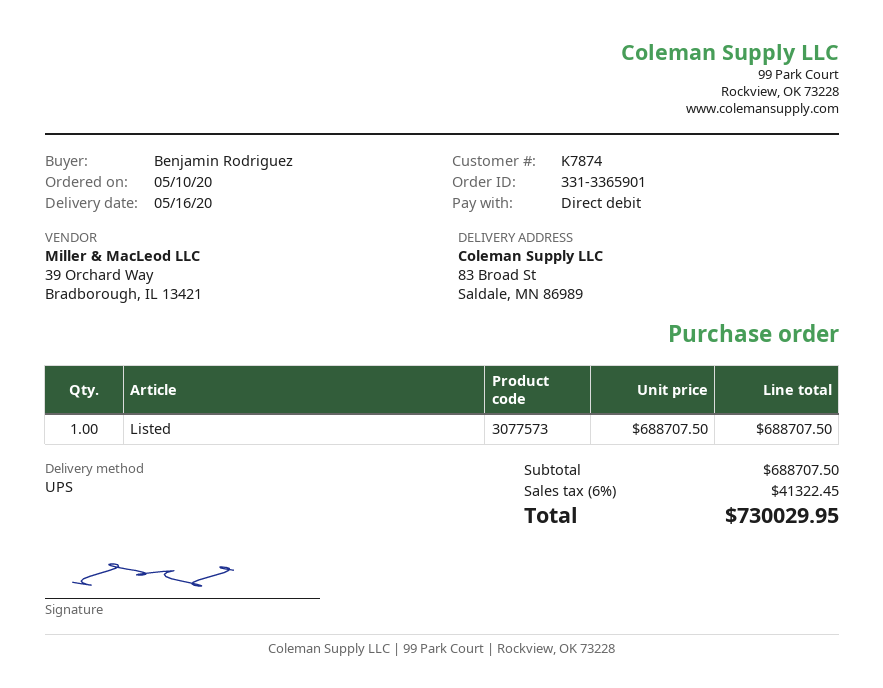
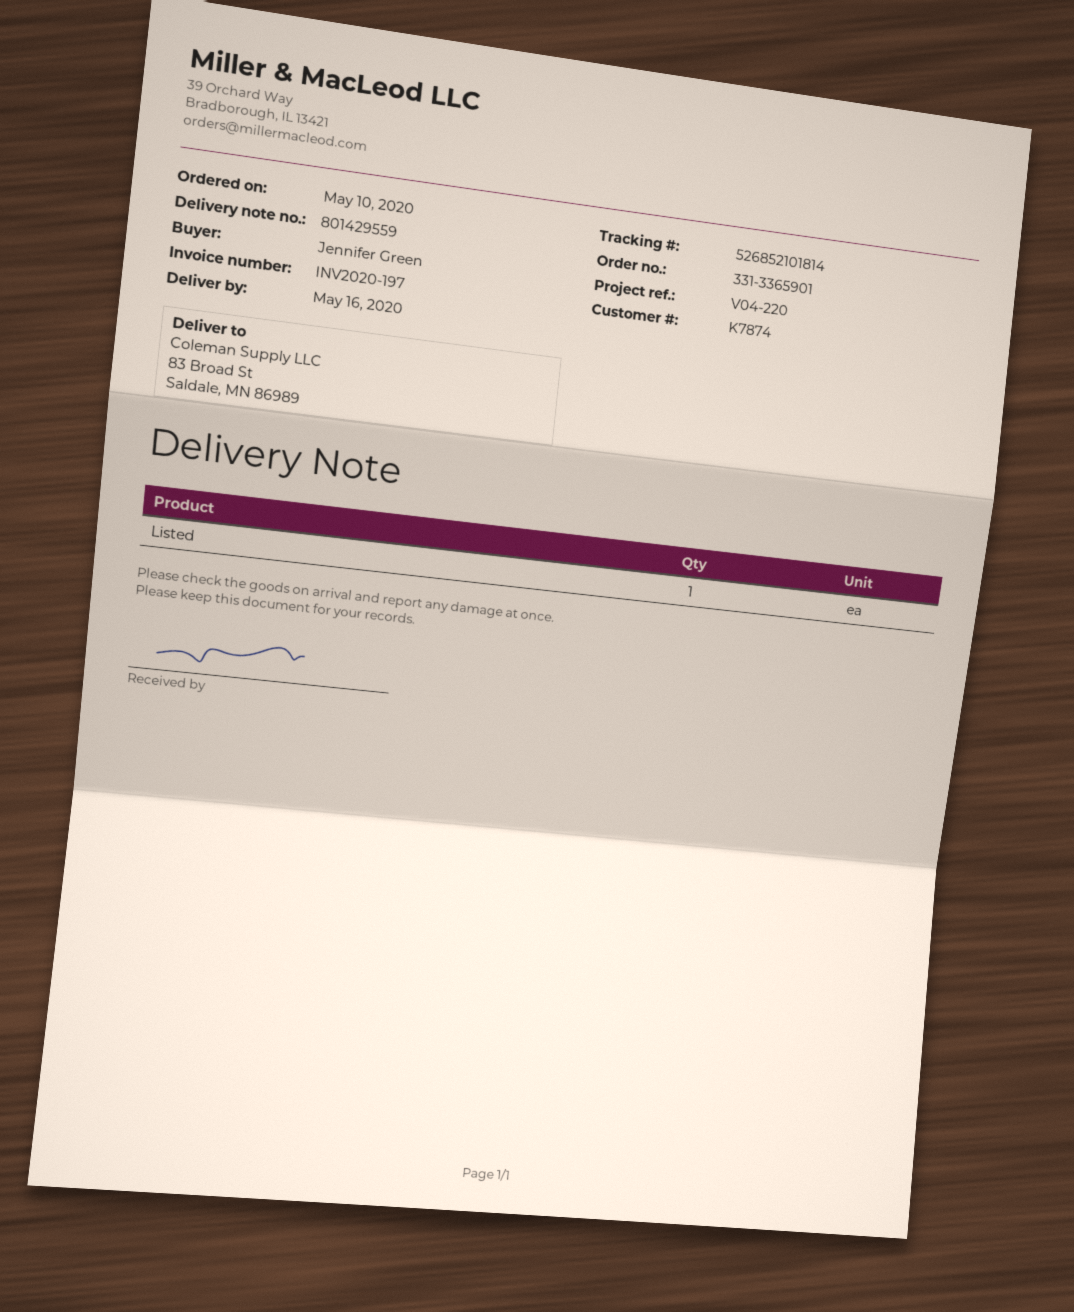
ordered by: Benjamin Rodriguez -> Jennifer Green

